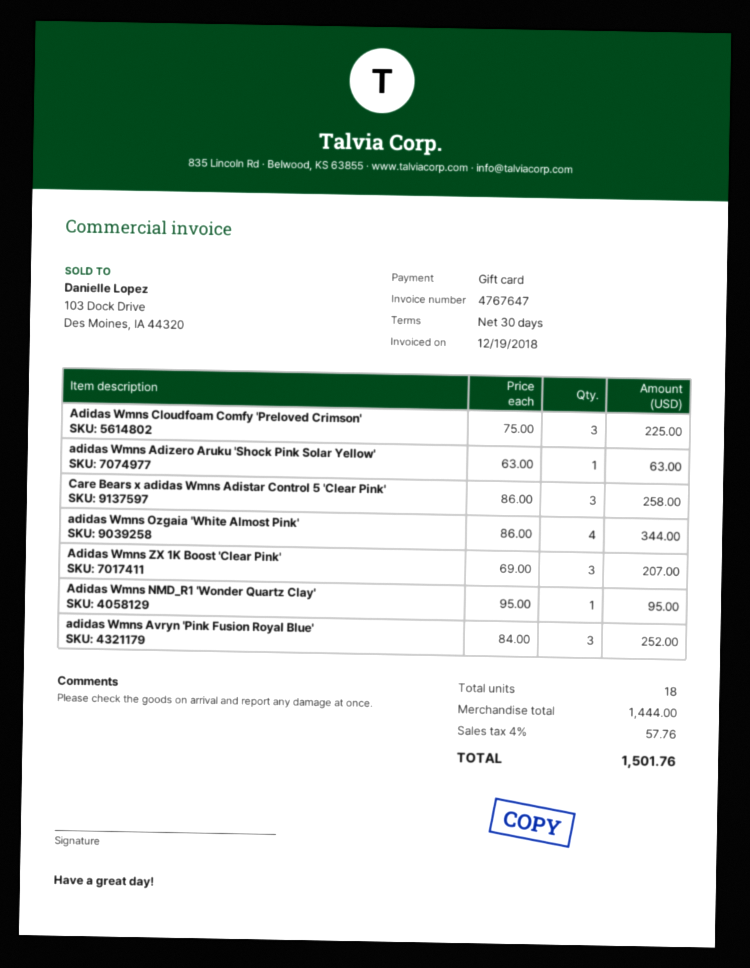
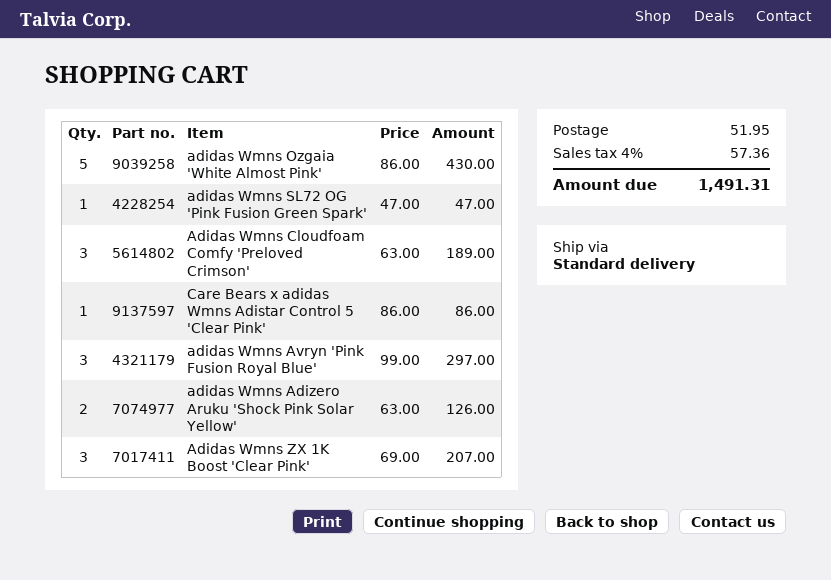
Adidas Wmns Cloudfoam Comfy 'Preloved Crimson': 3 x 75.00 = 225.00 -> 3 x 63.00 = 189.00
adidas Wmns Adizero Aruku 'Shock Pink Solar Yellow': 1 x 63.00 = 63.00 -> 2 x 63.00 = 126.00
Care Bears x adidas Wmns Adistar Control 5 'Clear Pink': 3 x 86.00 = 258.00 -> 1 x 86.00 = 86.00
adidas Wmns Ozgaia 'White Almost Pink': 4 x 86.00 = 344.00 -> 5 x 86.00 = 430.00
Adidas Wmns NMD_R1 'Wonder Quartz Clay': 1 x 95.00 = 95.00 -> none
adidas Wmns Avryn 'Pink Fusion Royal Blue': 3 x 84.00 = 252.00 -> 3 x 99.00 = 297.00
adidas Wmns SL72 OG 'Pink Fusion Green Spark': none -> 1 x 47.00 = 47.00
shipping: none -> 51.95
tax: 4% = 57.76 -> 4% = 57.36
total: 1501.76 -> 1491.31

